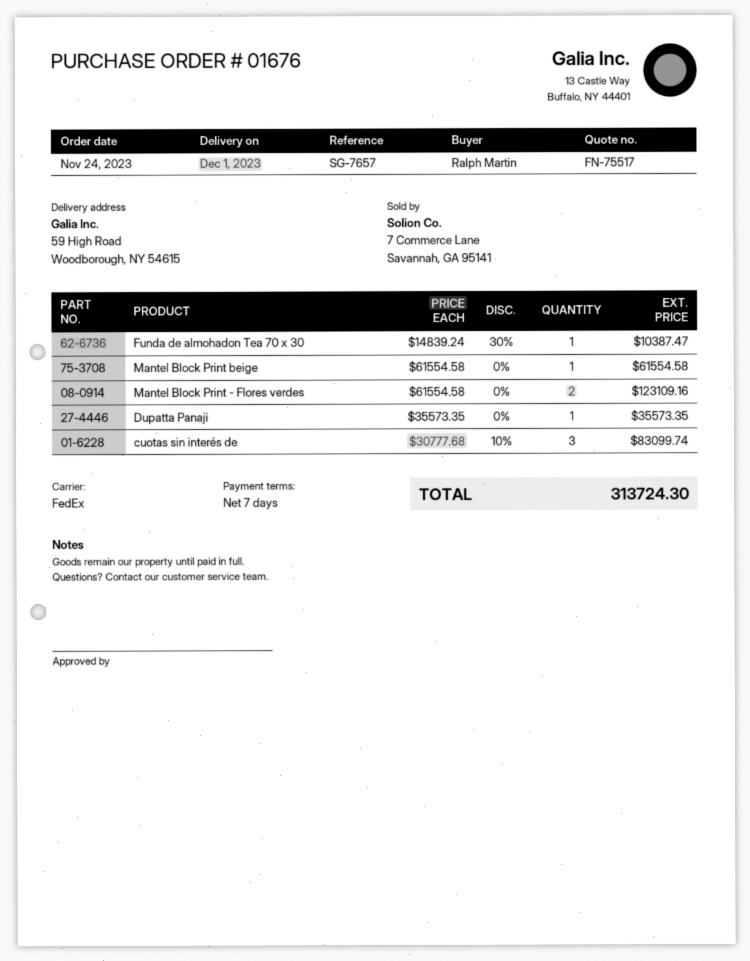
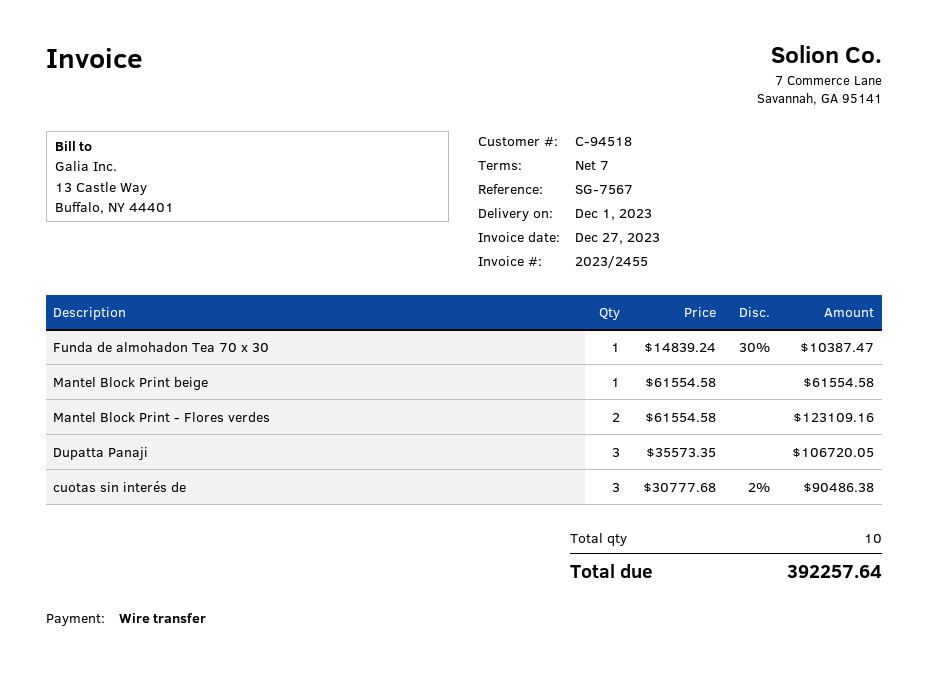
reference: SG-7657 -> SG-7567
Dupatta Panaji: 1 x 35573.35 = 35573.35 -> 3 x 35573.35 = 106720.05
cuotas sin interés de: 3 x 30777.68 - 10% = 83099.74 -> 3 x 30777.68 - 2% = 90486.38
total: 313724.30 -> 392257.64

